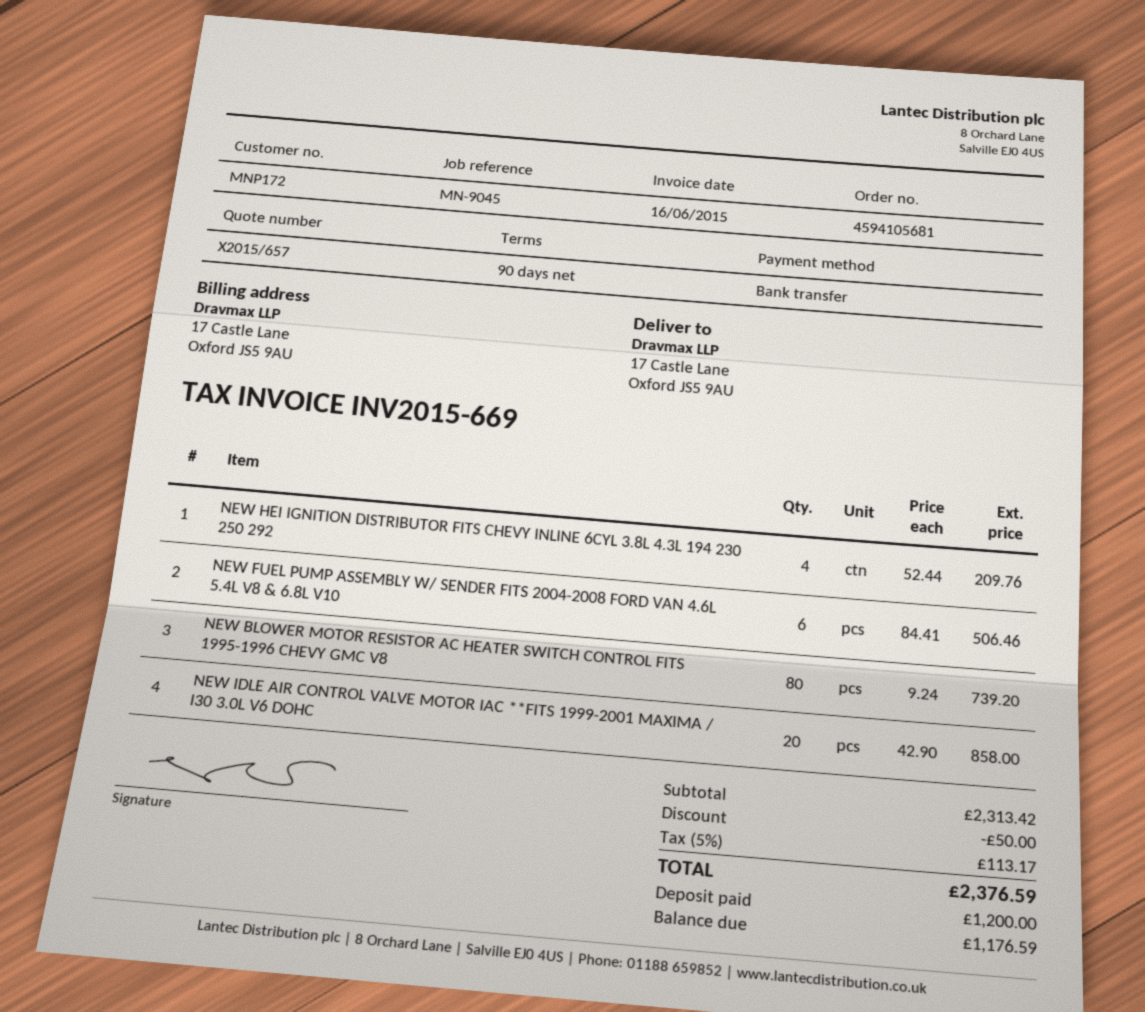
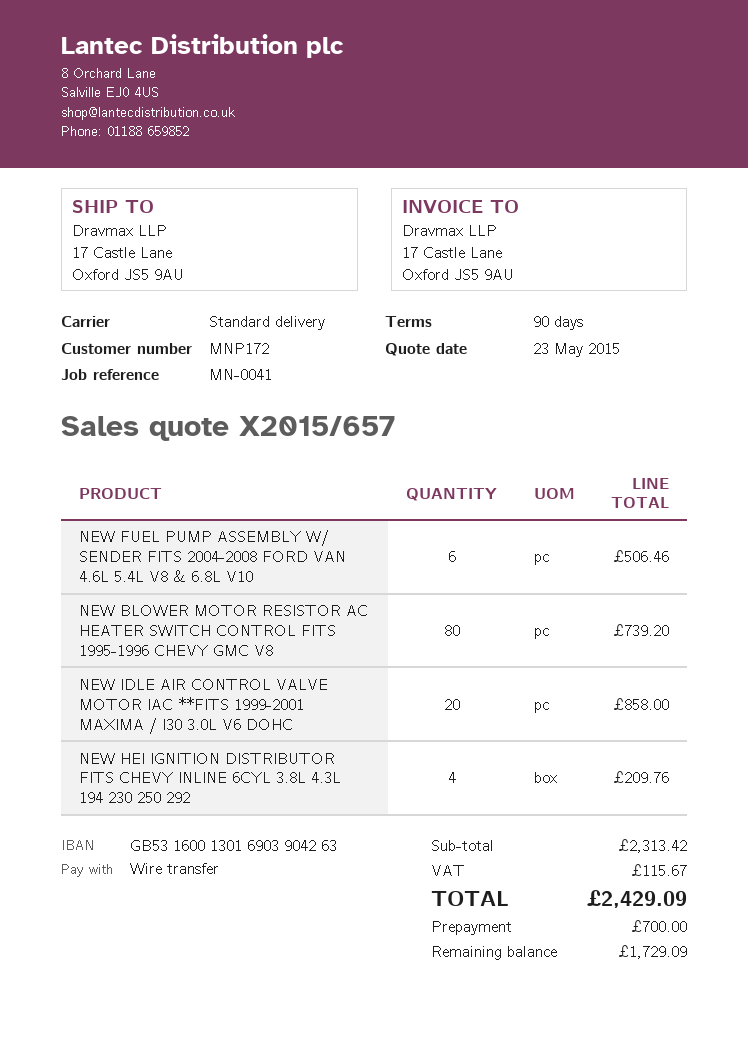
reference: MN-9045 -> MN-0041
discount: 50.00 -> none
tax: 113.17 -> 115.67
total: 2376.59 -> 2429.09
deposit: 1200.00 -> 700.00
balance: 1176.59 -> 1729.09

